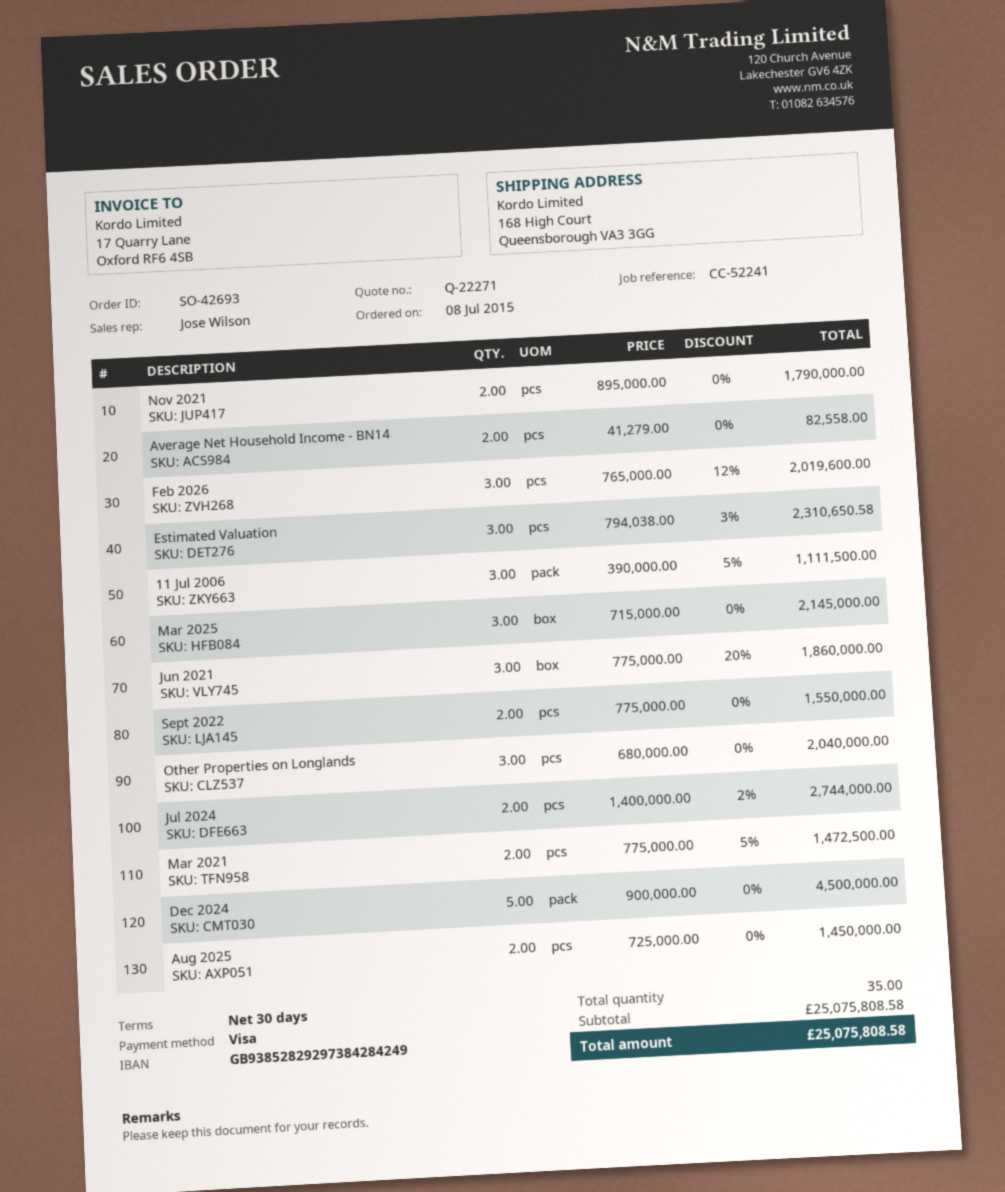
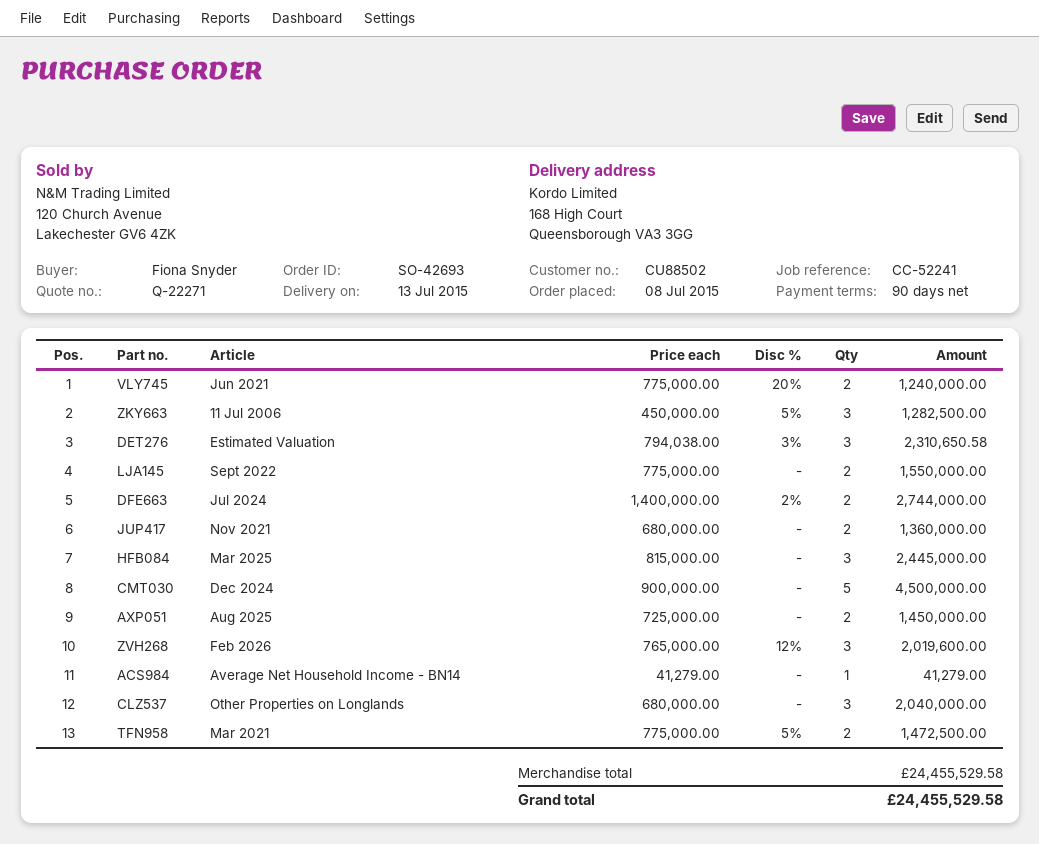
payment terms: 30 days -> 90 days
Nov 2021: 2 x 895000.00 = 1790000.00 -> 2 x 680000.00 = 1360000.00
Average Net Household Income - BN14: 2 x 41279.00 = 82558.00 -> 1 x 41279.00 = 41279.00
11 Jul 2006: 3 x 390000.00 - 5% = 1111500.00 -> 3 x 450000.00 - 5% = 1282500.00
Mar 2025: 3 x 715000.00 = 2145000.00 -> 3 x 815000.00 = 2445000.00
Jun 2021: 3 x 775000.00 - 20% = 1860000.00 -> 2 x 775000.00 - 20% = 1240000.00
subtotal: 25075808.58 -> 24455529.58
total: 25075808.58 -> 24455529.58

